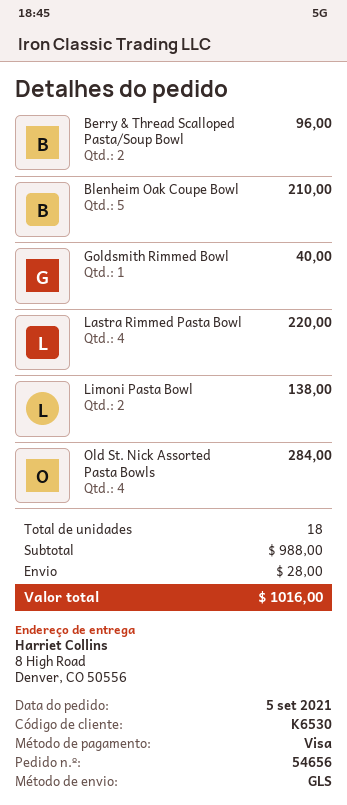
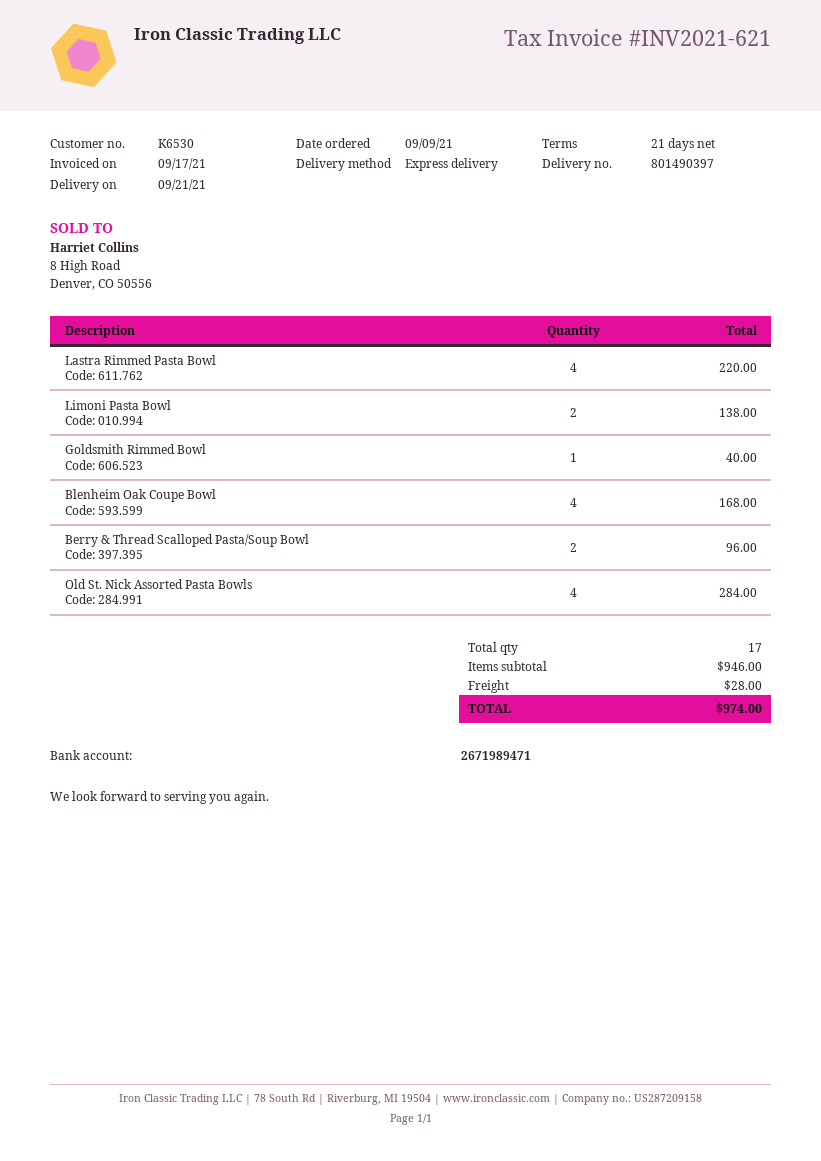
order date: 2021-09-05 -> 2021-09-09
shipping method: GLS -> express
Blenheim Oak Coupe Bowl: 5 for 210.00 -> 4 for 168.00
total quantity: 18 -> 17
subtotal: 988.00 -> 946.00
total: 1016.00 -> 974.00

